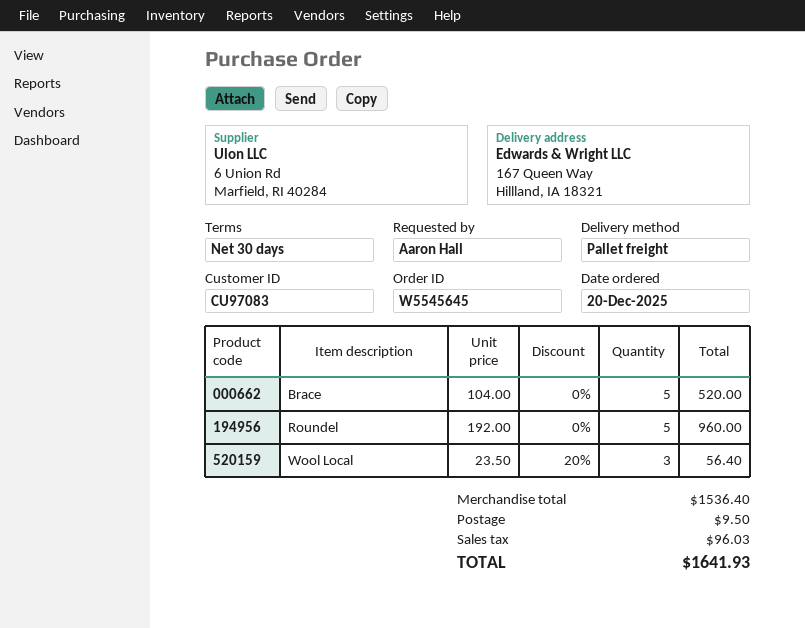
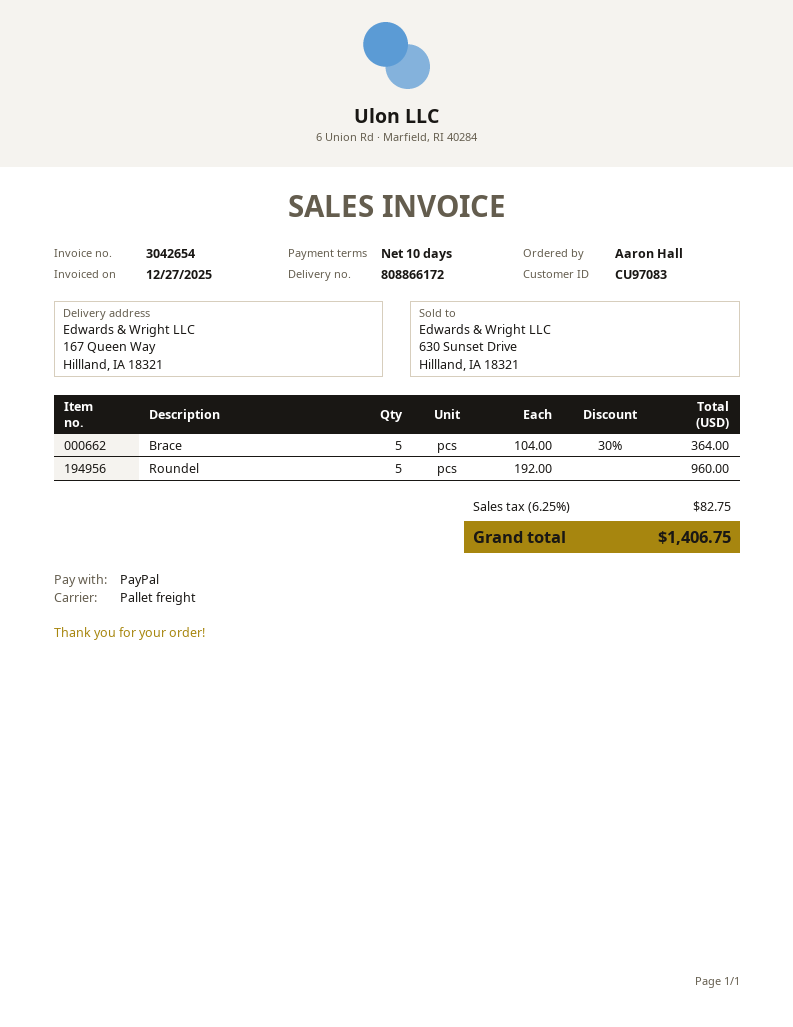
payment terms: 30 days -> 10 days
Brace: 5 x 104.00 = 520.00 -> 5 x 104.00 - 30% = 364.00
Wool Local: 3 x 23.50 - 20% = 56.40 -> none
shipping: 9.50 -> none
tax: 96.03 -> 82.75
total: 1641.93 -> 1406.75

